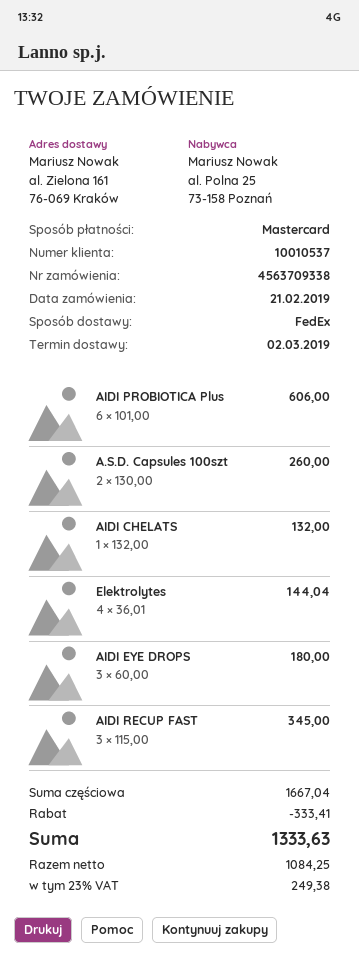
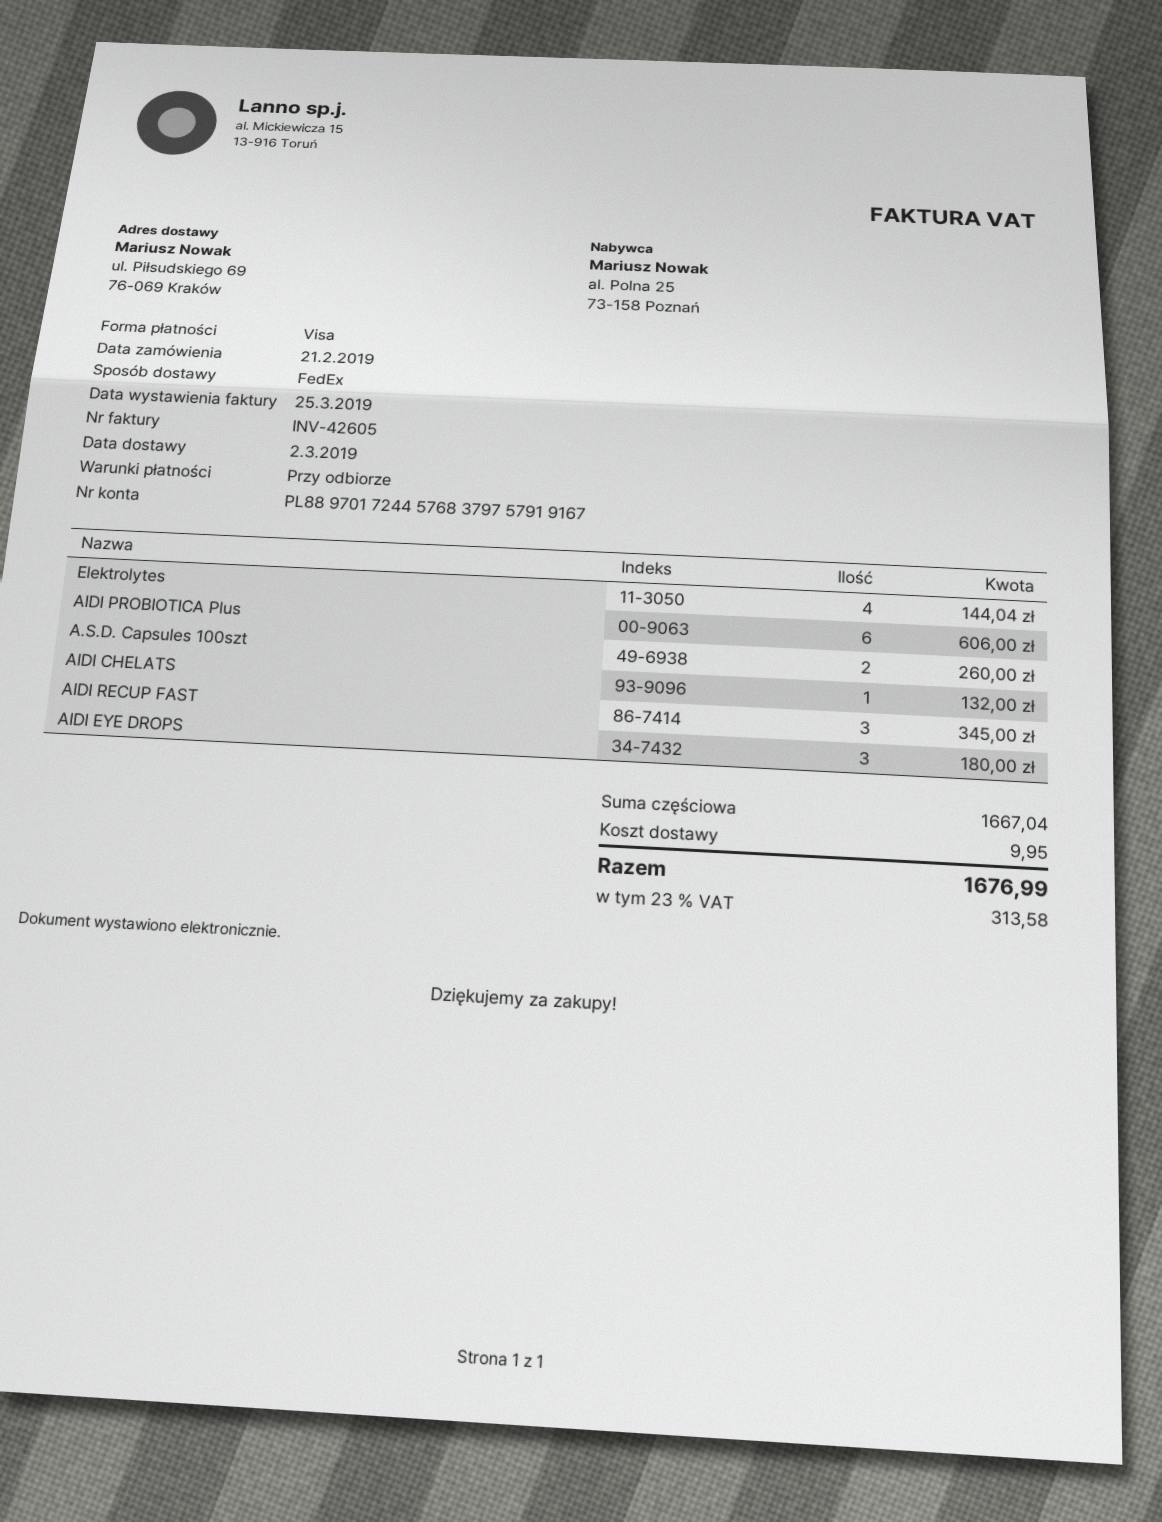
payment method: Mastercard -> Visa
ship to: al. Zielona 161, 76-069 Kraków -> ul. Piłsudskiego 69, 76-069 Kraków
discount: 333.41 -> none
shipping: none -> 9.95
tax: 23% = 249.38 -> 23% = 313.58
total: 1333.63 -> 1676.99

